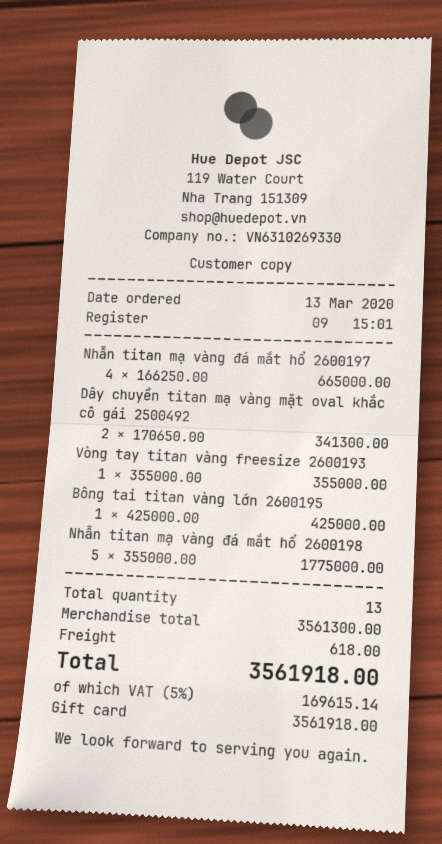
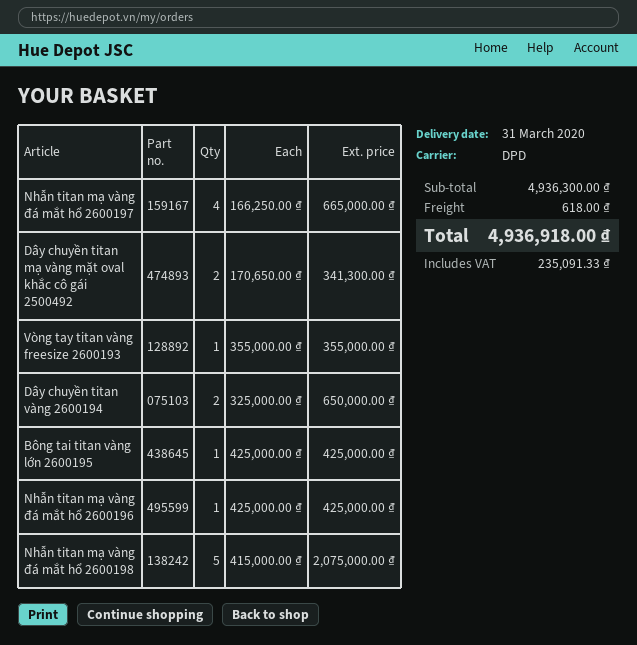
Nhẫn titan mạ vàng đá mắt hổ 2600198: 5 x 355000.00 = 1775000.00 -> 5 x 415000.00 = 2075000.00
Dây chuyền titan vàng 2600194: none -> 2 x 325000.00 = 650000.00
Nhẫn titan mạ vàng đá mắt hổ 2600196: none -> 1 x 425000.00 = 425000.00
subtotal: 3561300.00 -> 4936300.00
tax: 169615.14 -> 235091.33
total: 3561918.00 -> 4936918.00

